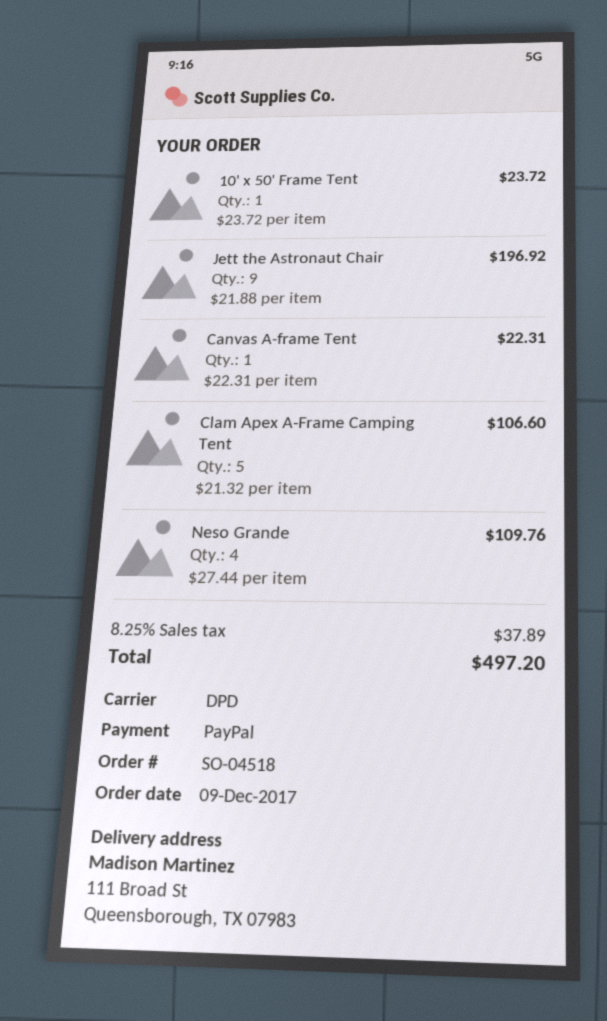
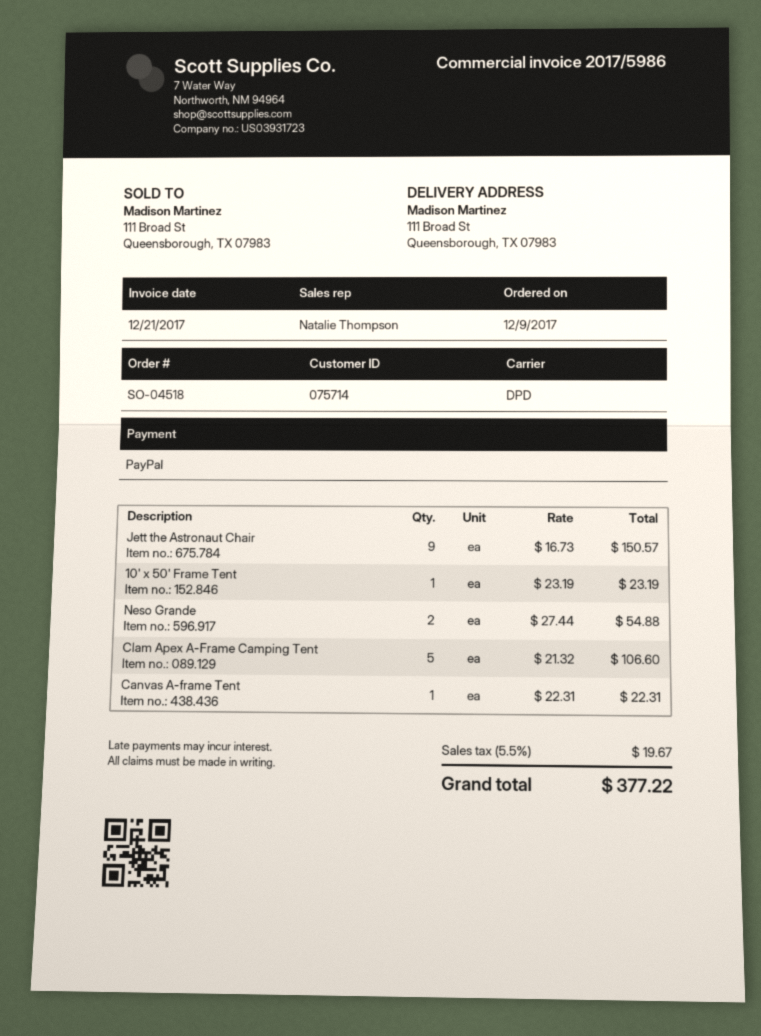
10' x 50' Frame Tent: 1 x 23.72 = 23.72 -> 1 x 23.19 = 23.19
Jett the Astronaut Chair: 9 x 21.88 = 196.92 -> 9 x 16.73 = 150.57
Neso Grande: 4 x 27.44 = 109.76 -> 2 x 27.44 = 54.88
tax: 8.25% = 37.89 -> 5.5% = 19.67
total: 497.20 -> 377.22

